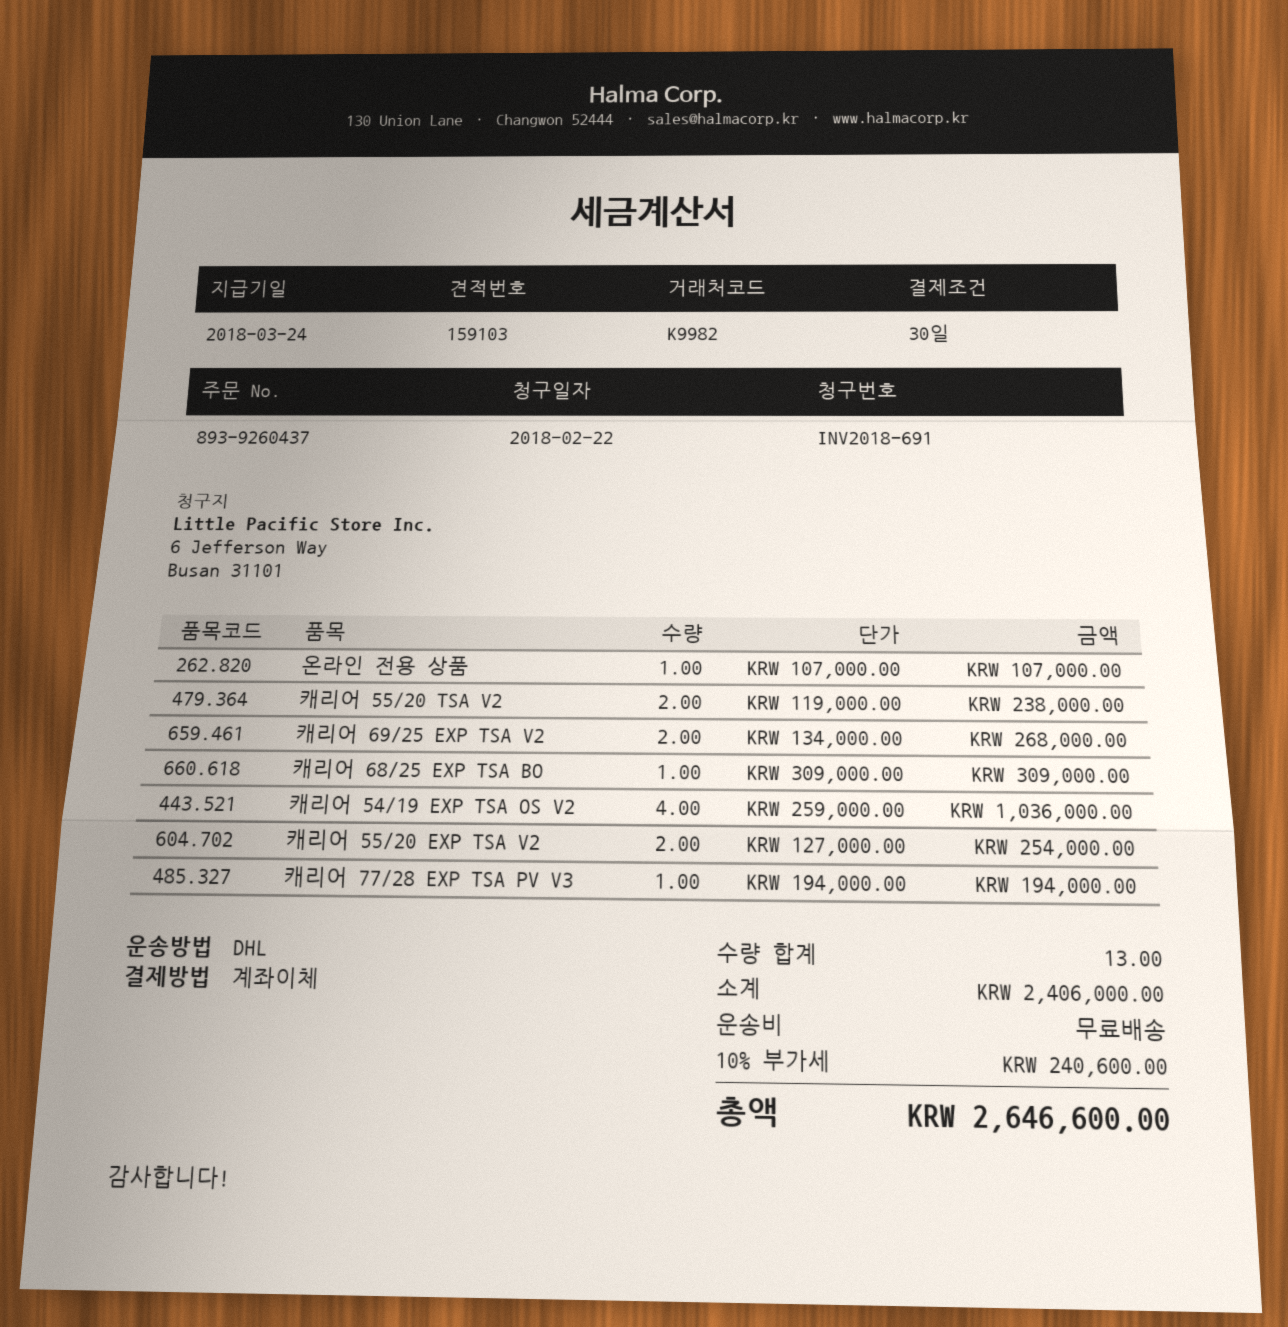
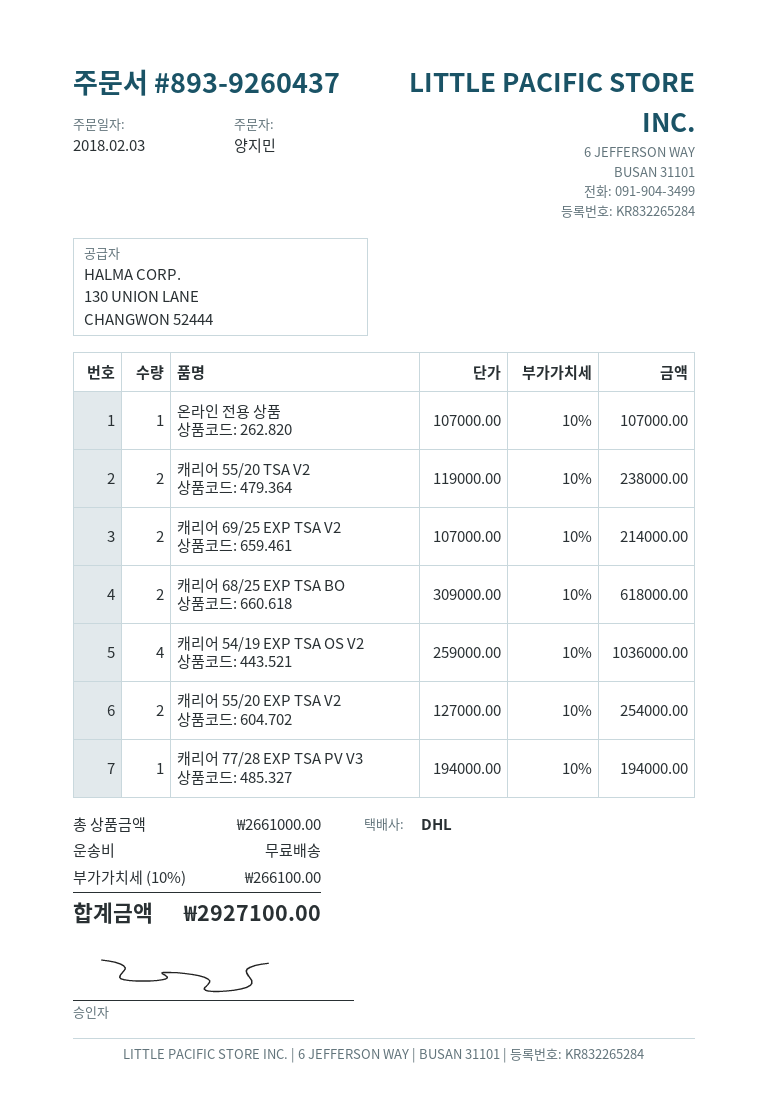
캐리어 69/25 EXP TSA V2: 2 x 134000.00 = 268000.00 -> 2 x 107000.00 = 214000.00
캐리어 68/25 EXP TSA BO: 1 x 309000.00 = 309000.00 -> 2 x 309000.00 = 618000.00
subtotal: 2406000.00 -> 2661000.00
tax: 10% = 240600.00 -> 10% = 266100.00
total: 2646600.00 -> 2927100.00

